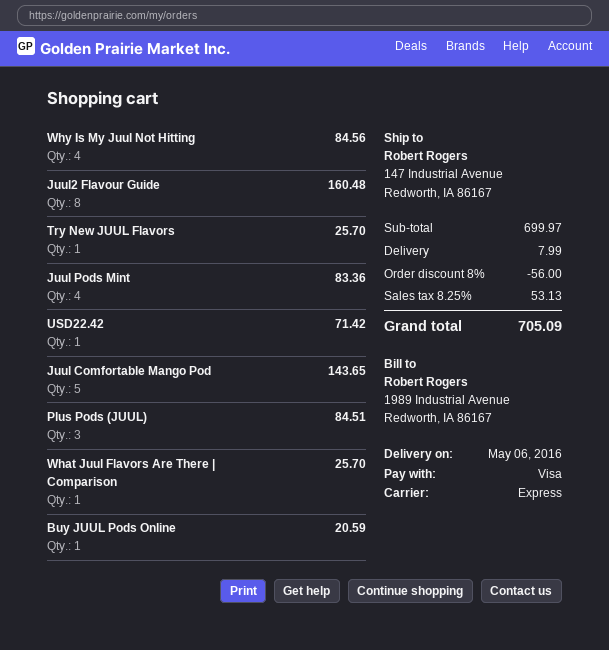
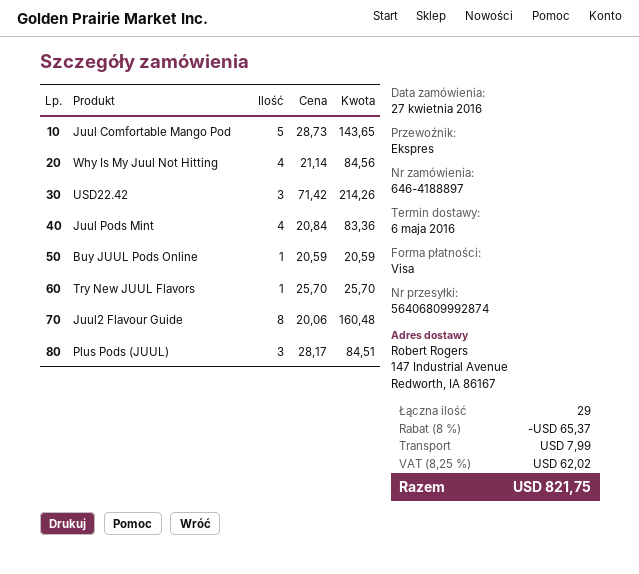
USD22.42: 1 for 71.42 -> 3 for 214.26
What Juul Flavors Are There | Comparison: 1 for 25.70 -> none
discount: 8% = 56.00 -> 8% = 65.37
tax: 8.25% = 53.13 -> 8.25% = 62.02
total: 705.09 -> 821.75

